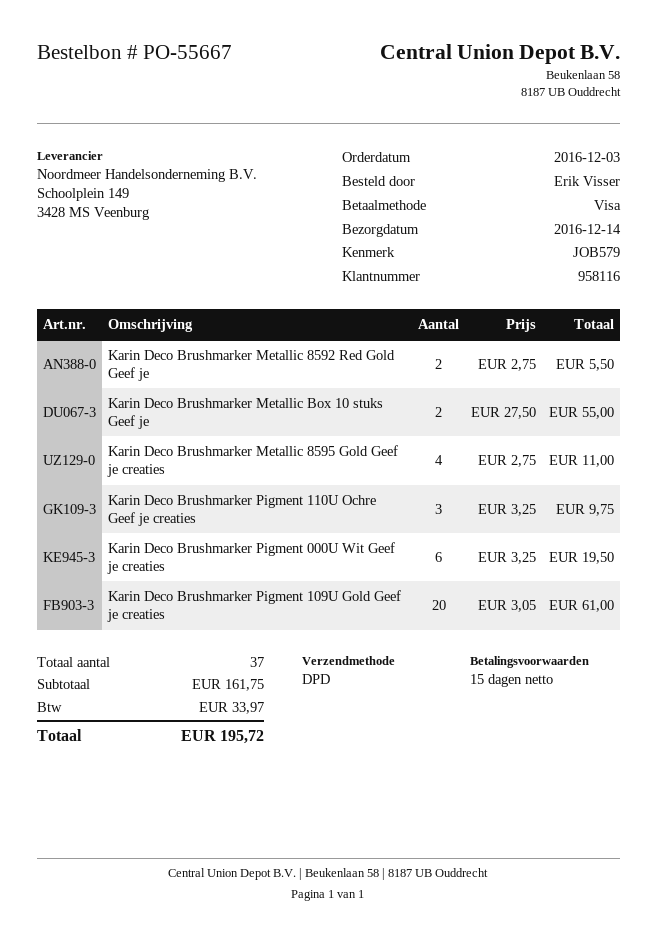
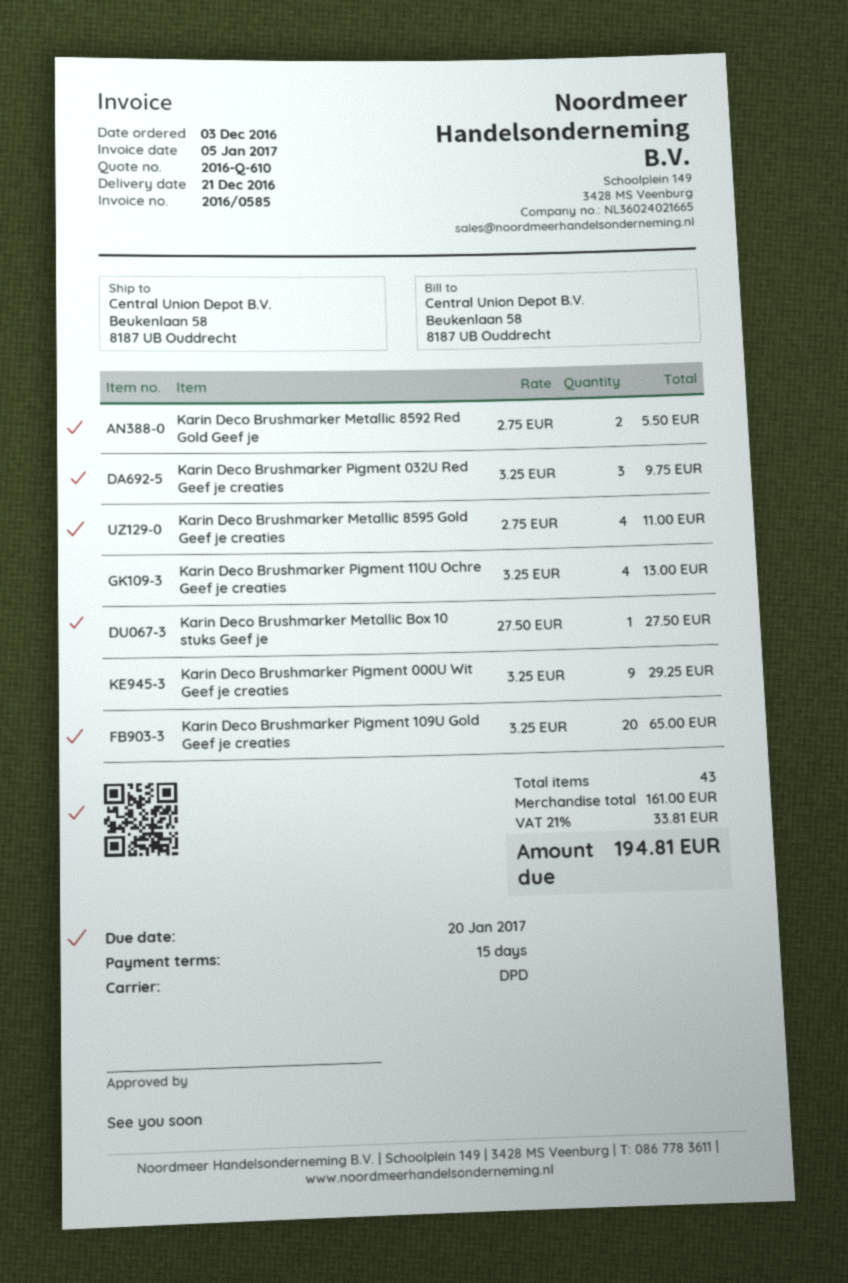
delivery date: 2016-12-14 -> 2016-12-21
Karin Deco Brushmarker Metallic Box 10 stuks Geef je: 2 x 27.50 = 55.00 -> 1 x 27.50 = 27.50
Karin Deco Brushmarker Pigment 110U Ochre Geef je creaties: 3 x 3.25 = 9.75 -> 4 x 3.25 = 13.00
Karin Deco Brushmarker Pigment 000U Wit Geef je creaties: 6 x 3.25 = 19.50 -> 9 x 3.25 = 29.25
Karin Deco Brushmarker Pigment 109U Gold Geef je creaties: 20 x 3.05 = 61.00 -> 20 x 3.25 = 65.00
Karin Deco Brushmarker Pigment 032U Red Geef je creaties: none -> 3 x 3.25 = 9.75
total quantity: 37 -> 43
subtotal: 161.75 -> 161.00
tax: 33.97 -> 33.81
total: 195.72 -> 194.81

